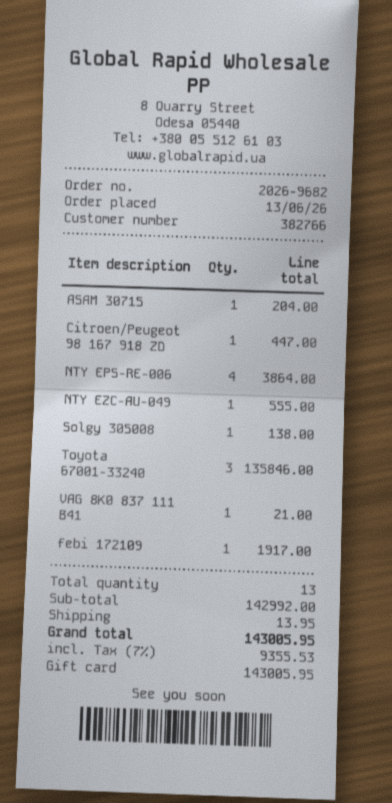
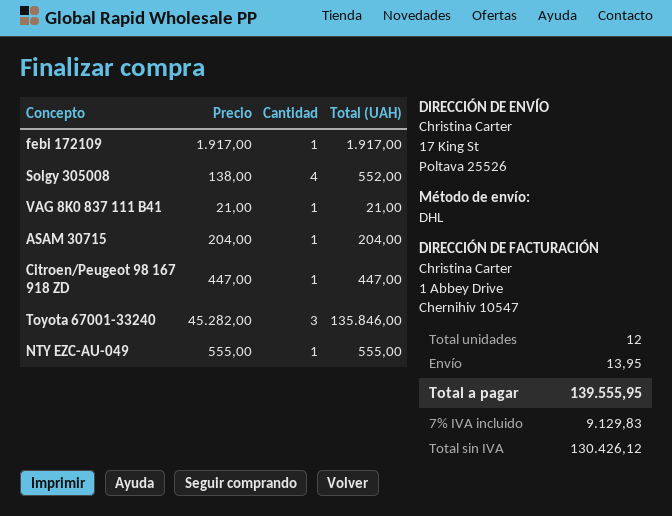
NTY EPS-RE-006: 4 for 3864.00 -> none
Solgy 305008: 1 for 138.00 -> 4 for 552.00
total quantity: 13 -> 12
tax: 7% = 9355.53 -> 7% = 9129.83
total: 143005.95 -> 139555.95

